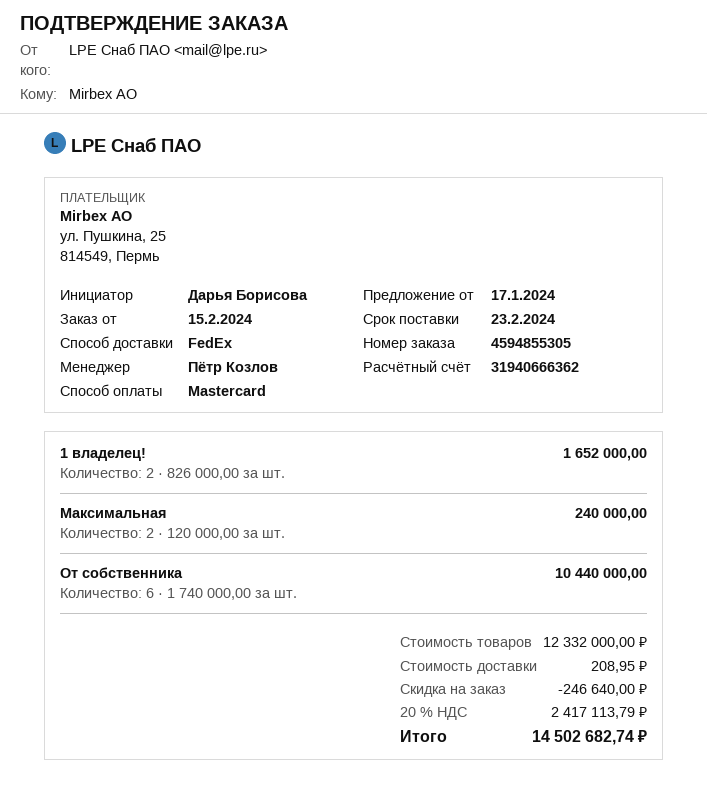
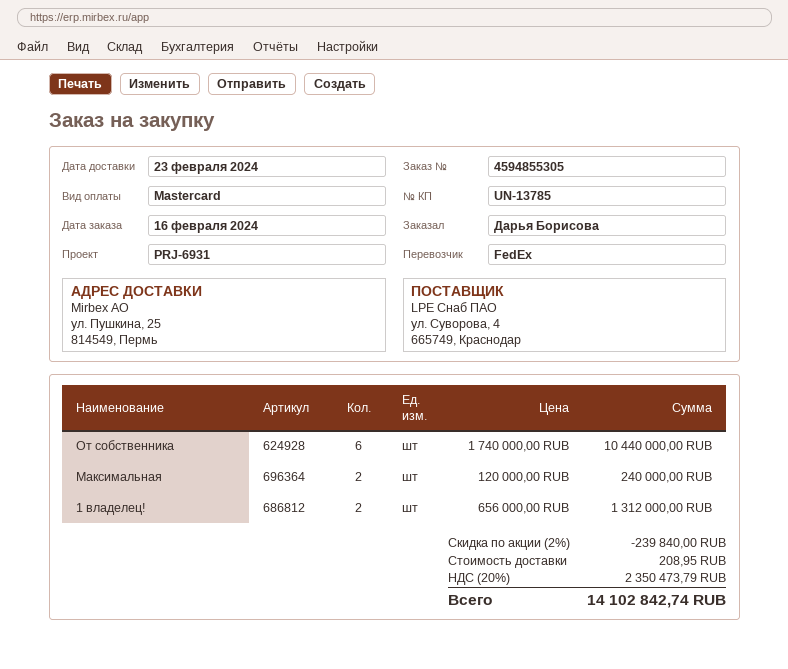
order date: 2024-02-15 -> 2024-02-16
1 владелец!: 2 x 826000.00 = 1652000.00 -> 2 x 656000.00 = 1312000.00
discount: 246640.00 -> 239840.00
tax: 20% = 2417113.79 -> 20% = 2350473.79
total: 14502682.74 -> 14102842.74

